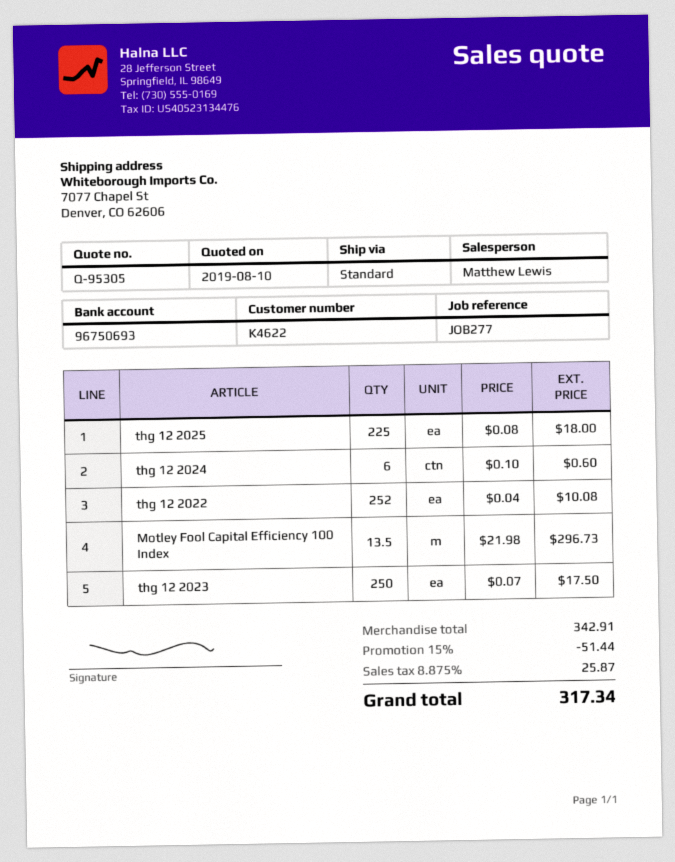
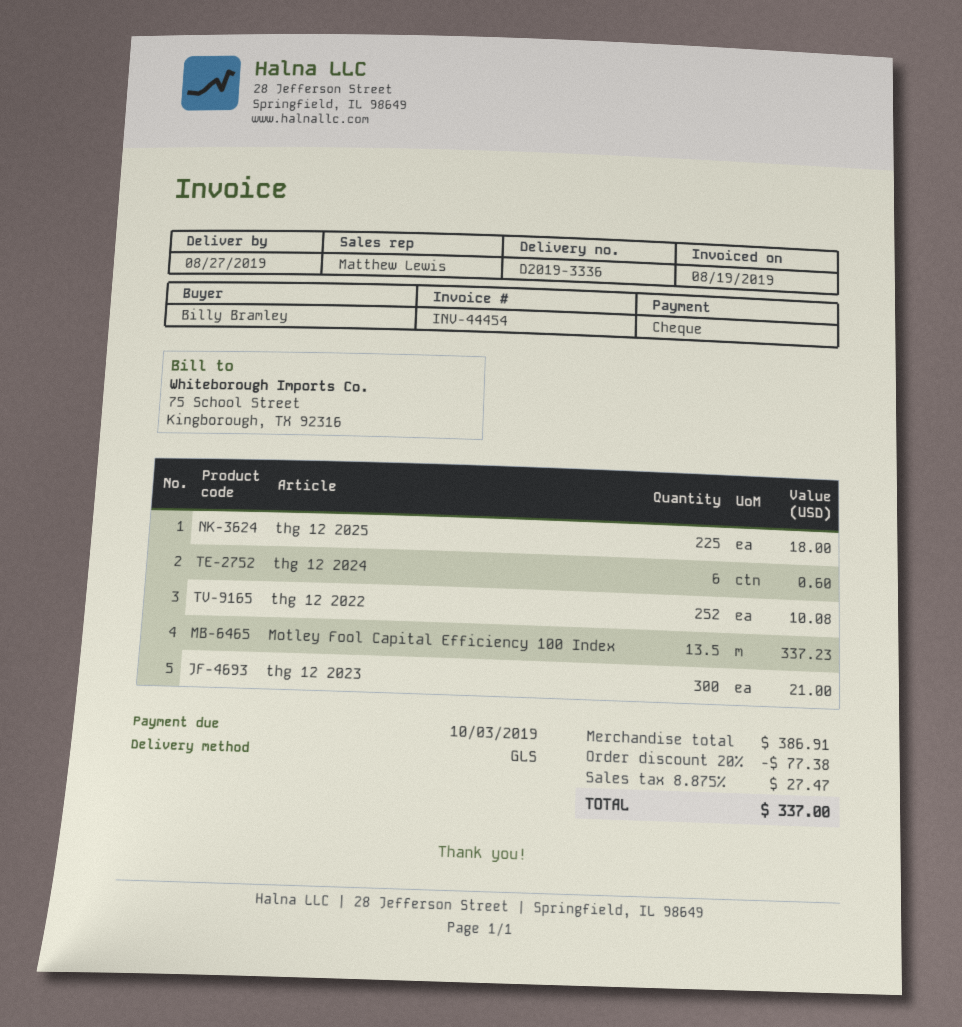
shipping method: standard -> GLS
Motley Fool Capital Efficiency 100 Index: 13.5 for 296.73 -> 13.5 for 337.23
thg 12 2023: 250 for 17.50 -> 300 for 21.00
subtotal: 342.91 -> 386.91
discount: 15% = 51.44 -> 20% = 77.38
tax: 8.875% = 25.87 -> 8.875% = 27.47
total: 317.34 -> 337.00

